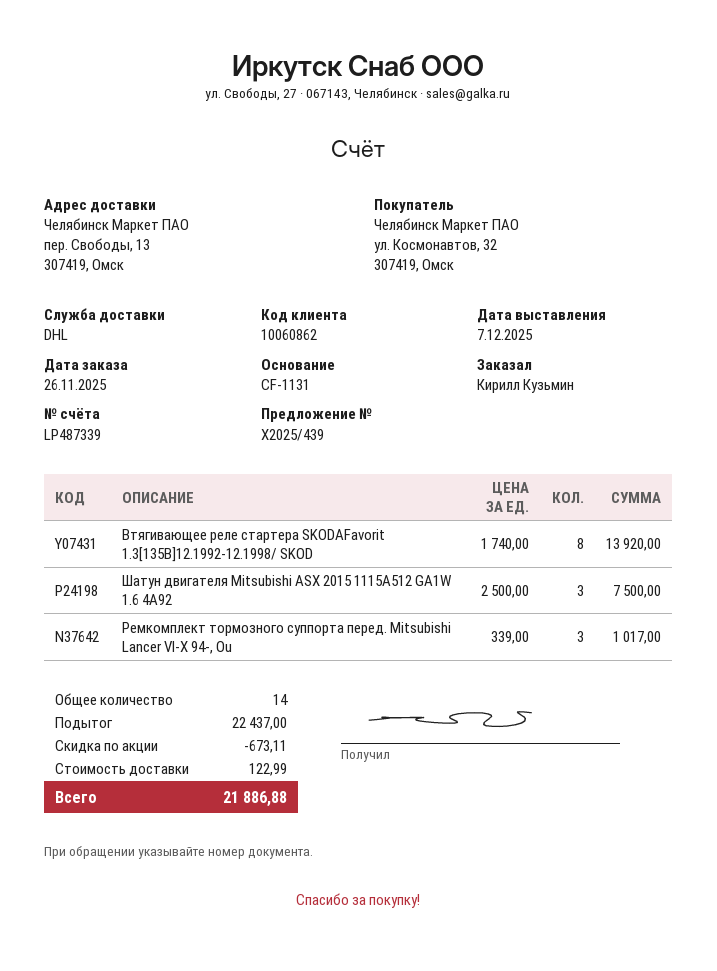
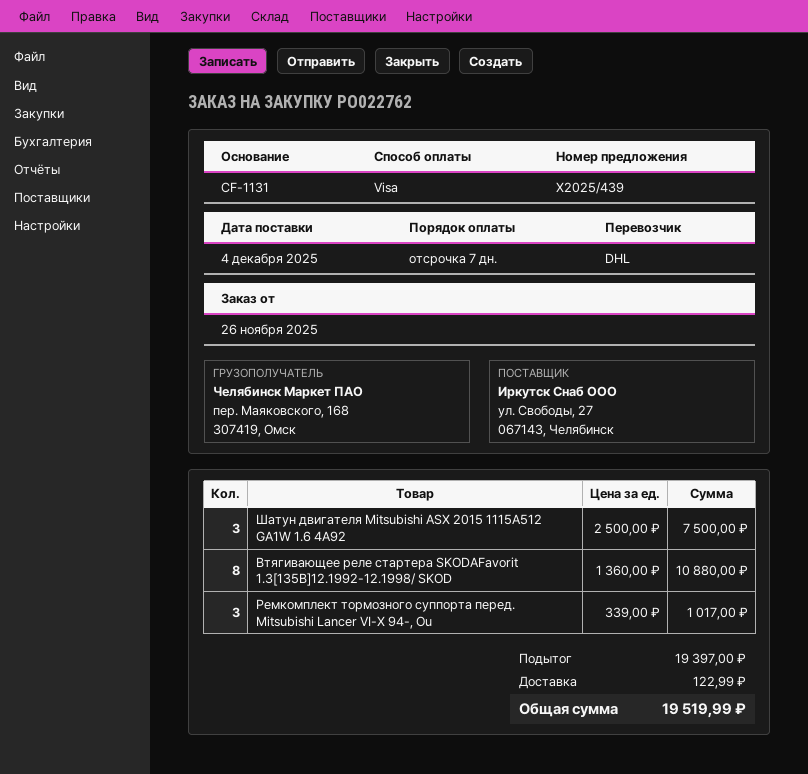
ship to: пер. Свободы, 13, 307419, Омск -> пер. Маяковского, 168, 307419, Омск
Втягивающее реле стартера SKODAFavorit 1.3[135B]12.1992-12.1998/ SKOD: 8 x 1740.00 = 13920.00 -> 8 x 1360.00 = 10880.00
subtotal: 22437.00 -> 19397.00
discount: 673.11 -> none
total: 21886.88 -> 19519.99

